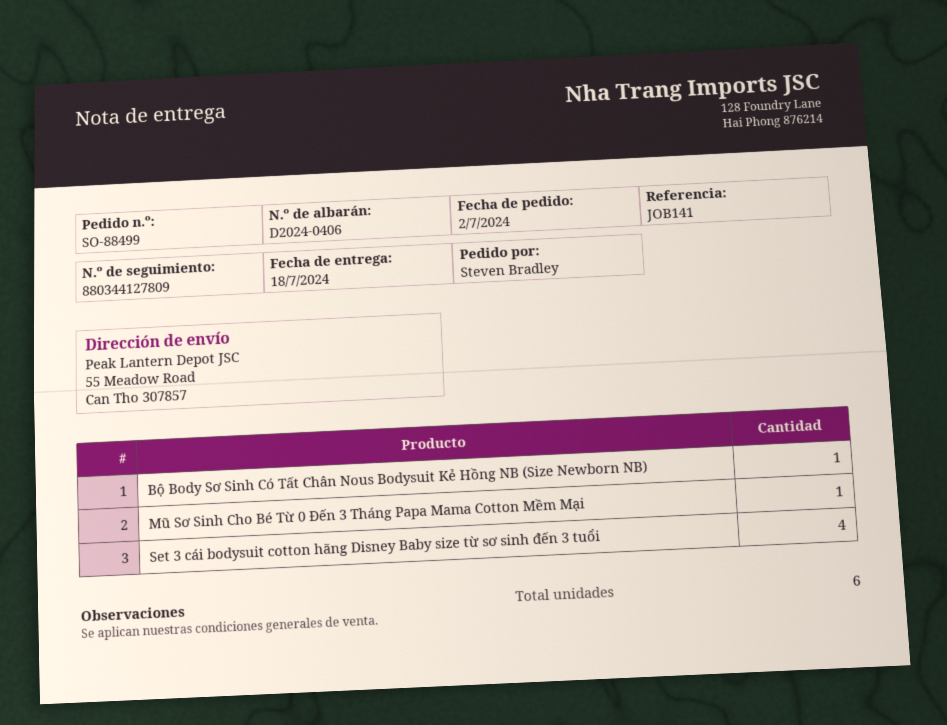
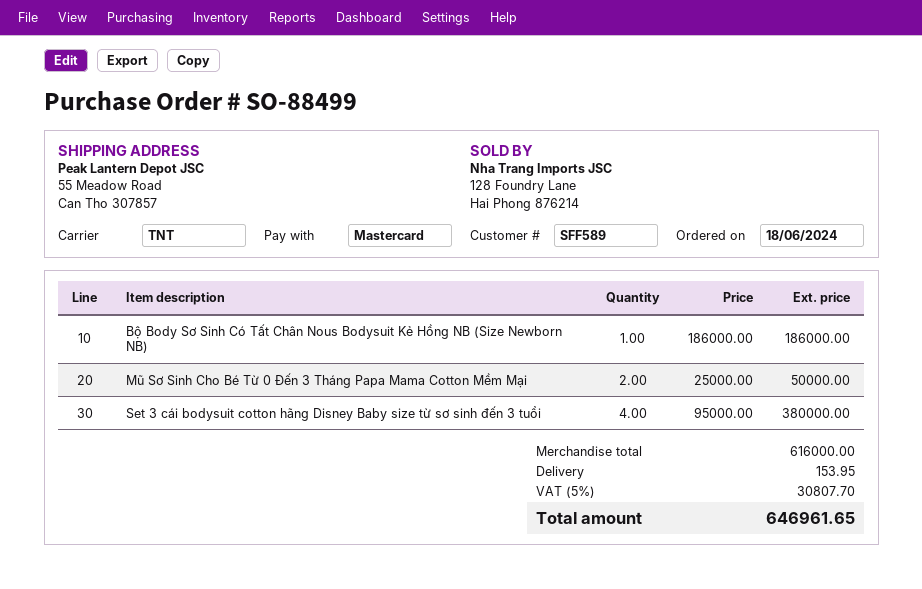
order date: 2024-07-02 -> 2024-06-18
Mũ Sơ Sinh Cho Bé Từ 0 Đến 3 Tháng Papa Mama Cotton Mềm Mại: 1 -> 2

